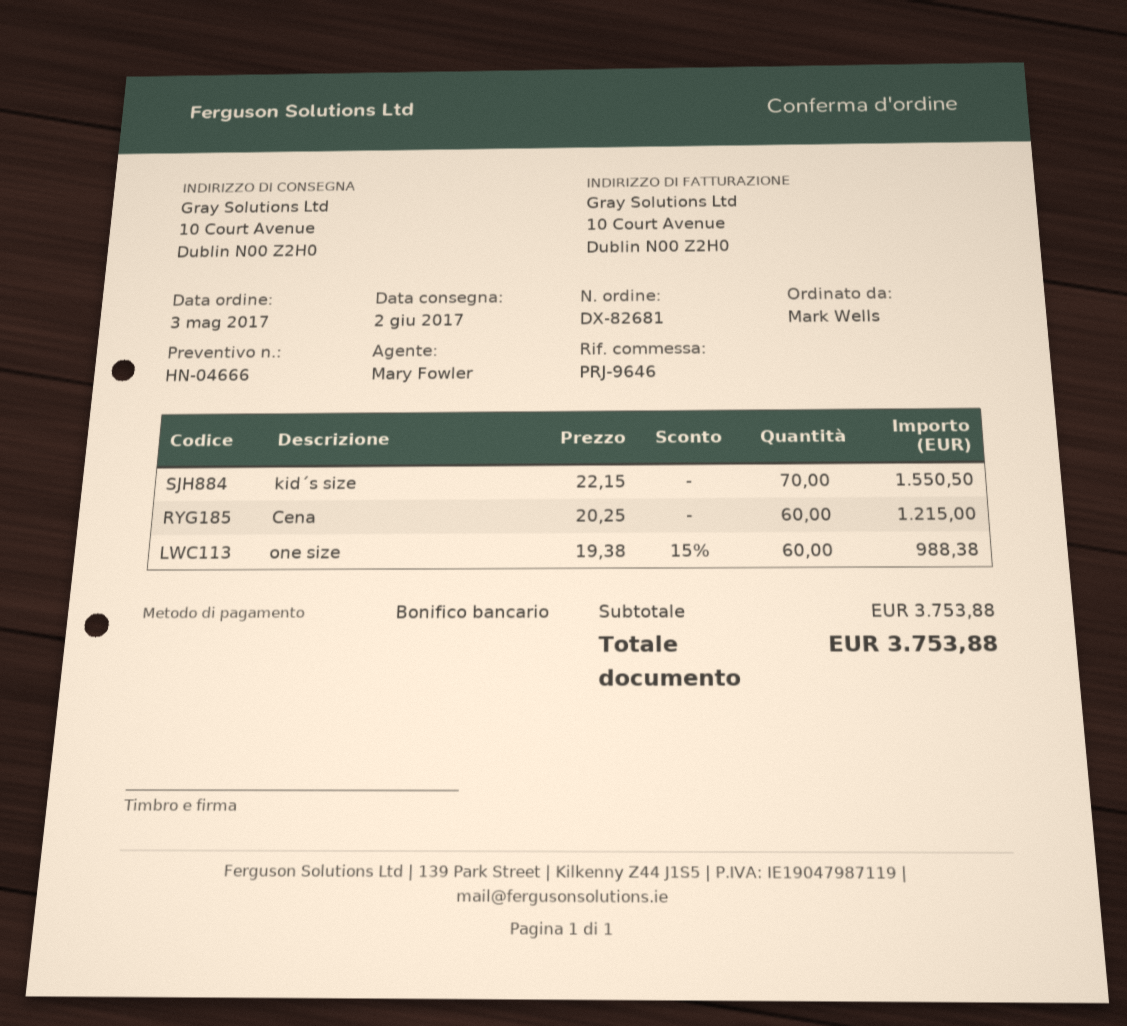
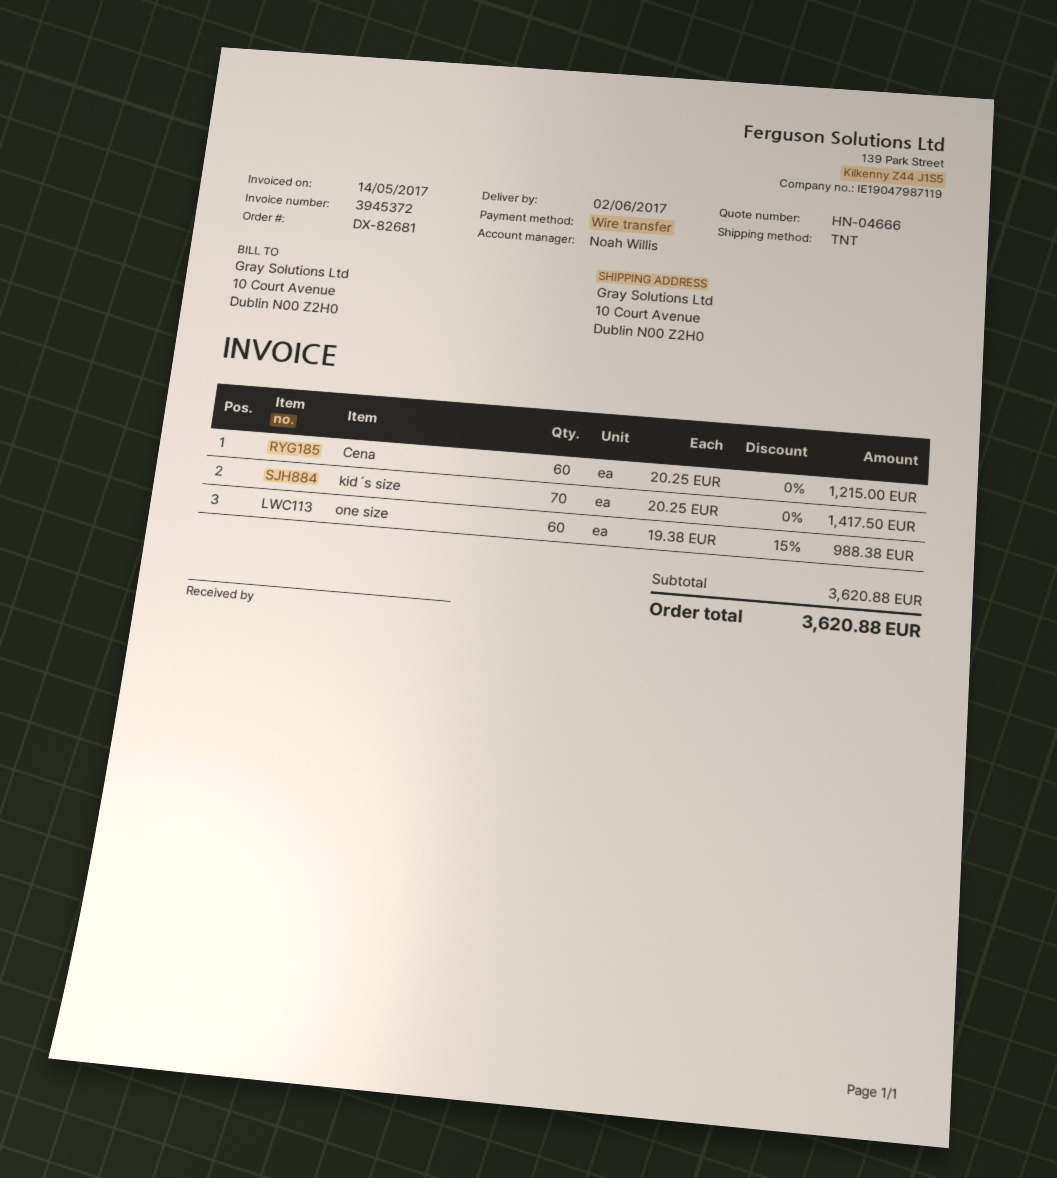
sales rep: Mary Fowler -> Noah Willis
kid´s size: 70 x 22.15 = 1550.50 -> 70 x 20.25 = 1417.50
subtotal: 3753.88 -> 3620.88
total: 3753.88 -> 3620.88

